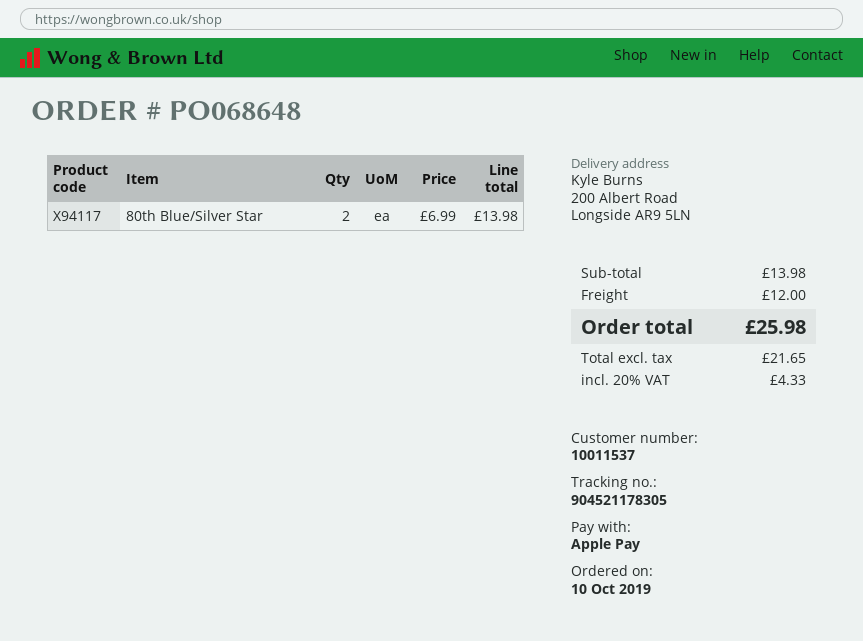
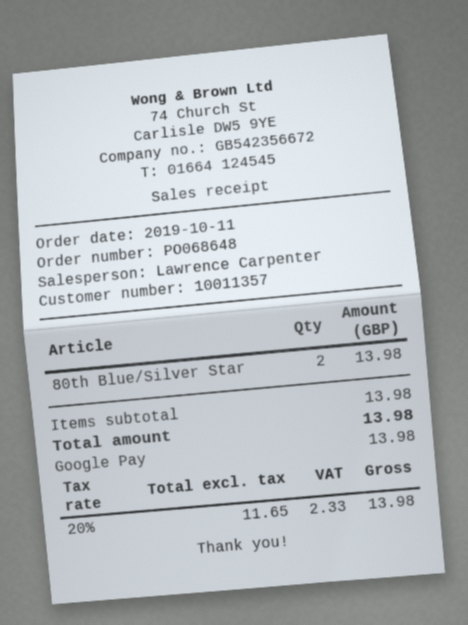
order date: 2019-10-10 -> 2019-10-11
customer number: 10011537 -> 10011357
payment method: Apple Pay -> Google Pay
shipping: 12.00 -> none
net: 21.65 -> 11.65
tax: 20% = 4.33 -> 20% = 2.33
total: 25.98 -> 13.98

